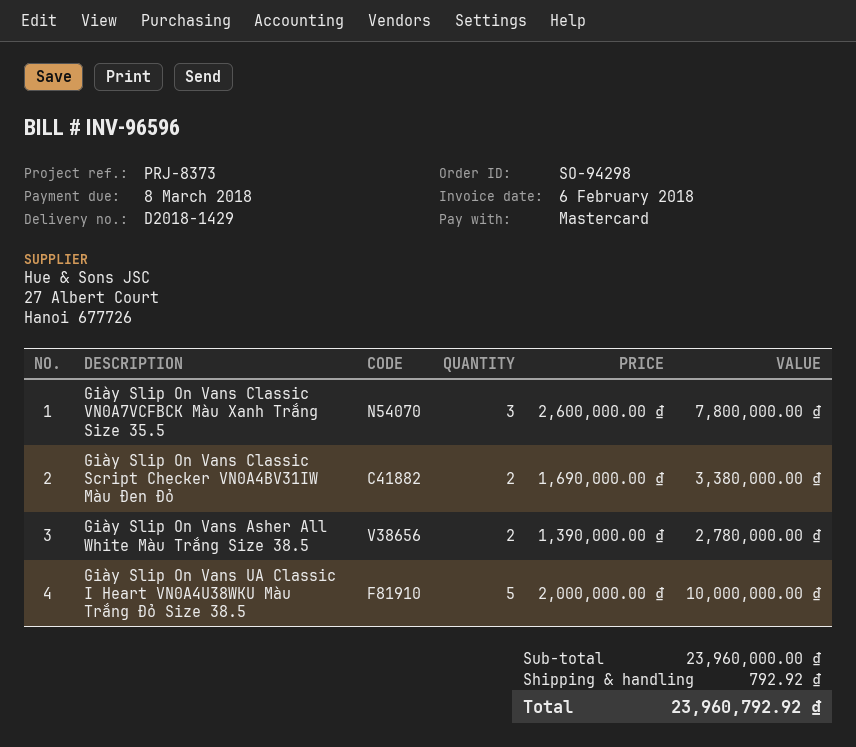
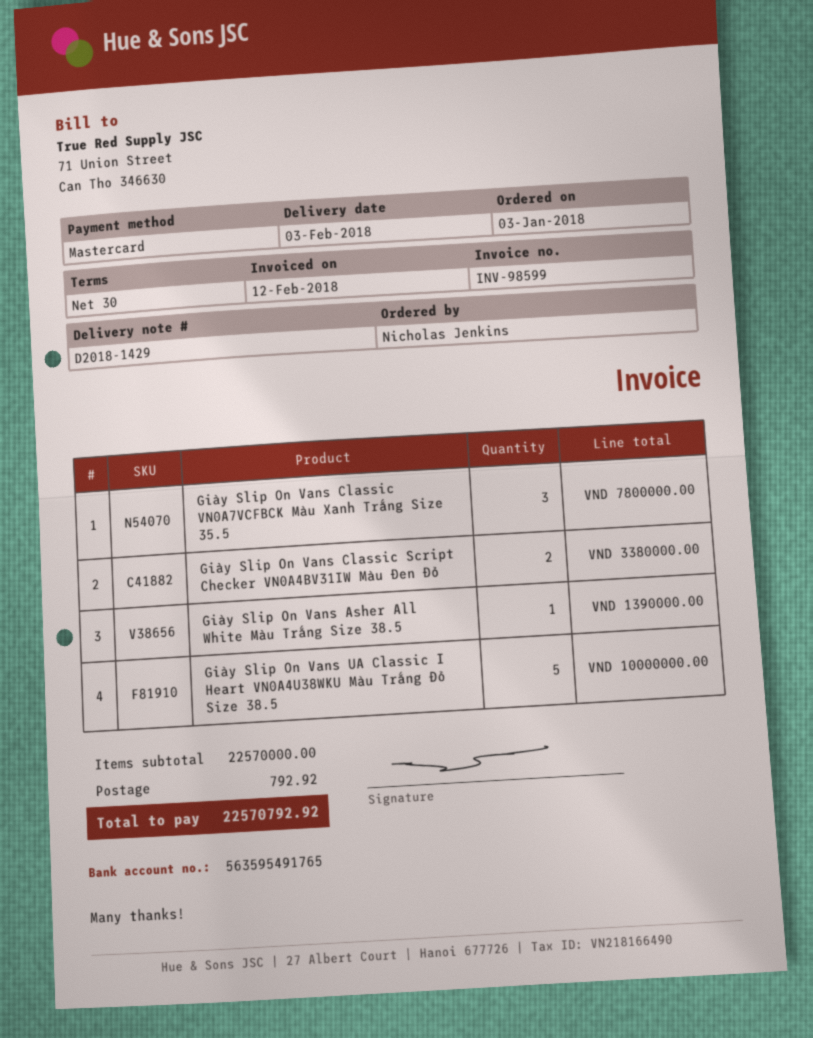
invoice number: INV-96596 -> INV-98599
invoice date: 2018-02-06 -> 2018-02-12
Giày Slip On Vans Asher All White Màu Trắng Size 38.5: 2 for 2780000.00 -> 1 for 1390000.00
subtotal: 23960000.00 -> 22570000.00
total: 23960792.92 -> 22570792.92

